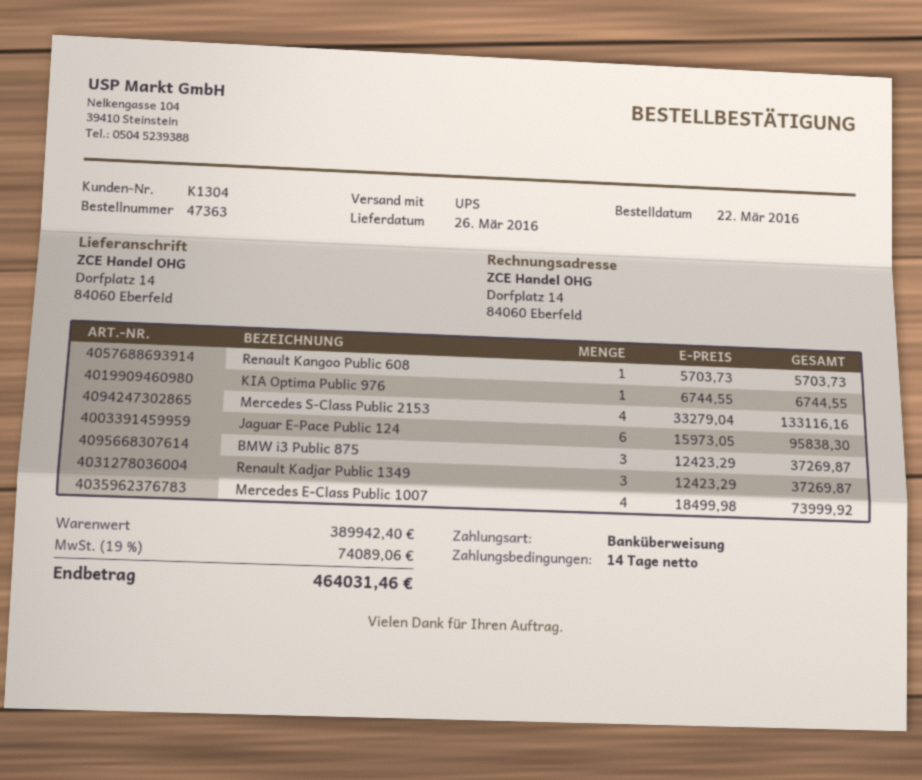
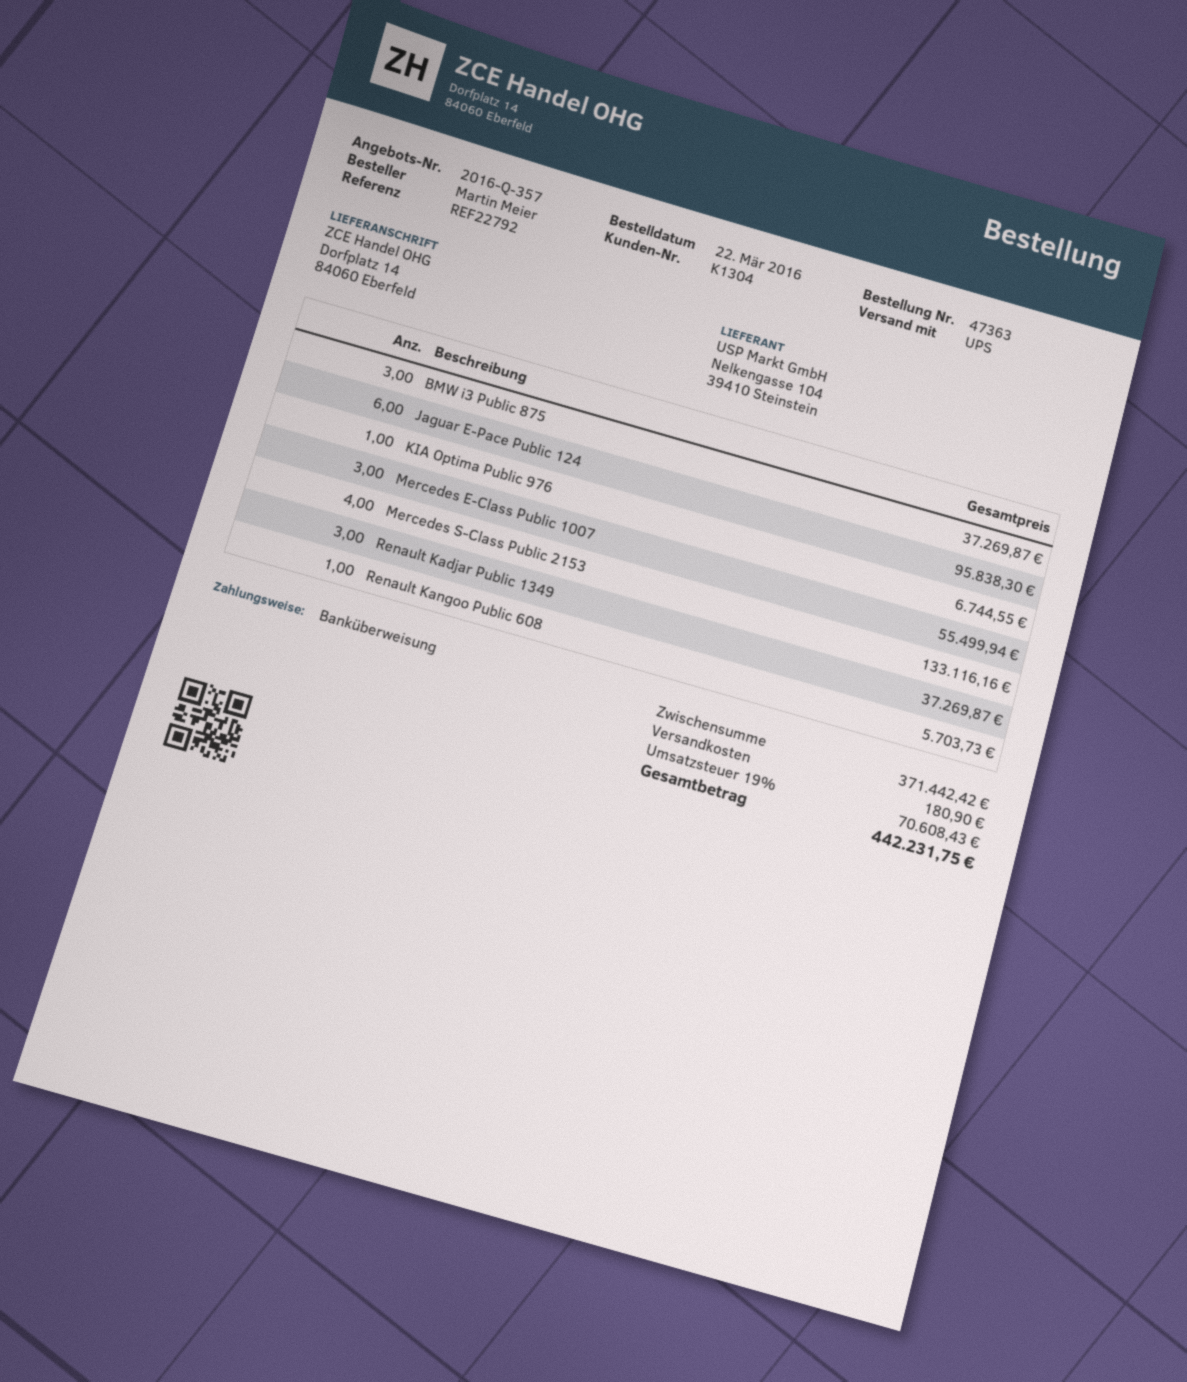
Mercedes E-Class Public 1007: 4 for 73999.92 -> 3 for 55499.94
subtotal: 389942.40 -> 371442.42
shipping: none -> 180.90
tax: 19% = 74089.06 -> 19% = 70608.43
total: 464031.46 -> 442231.75

